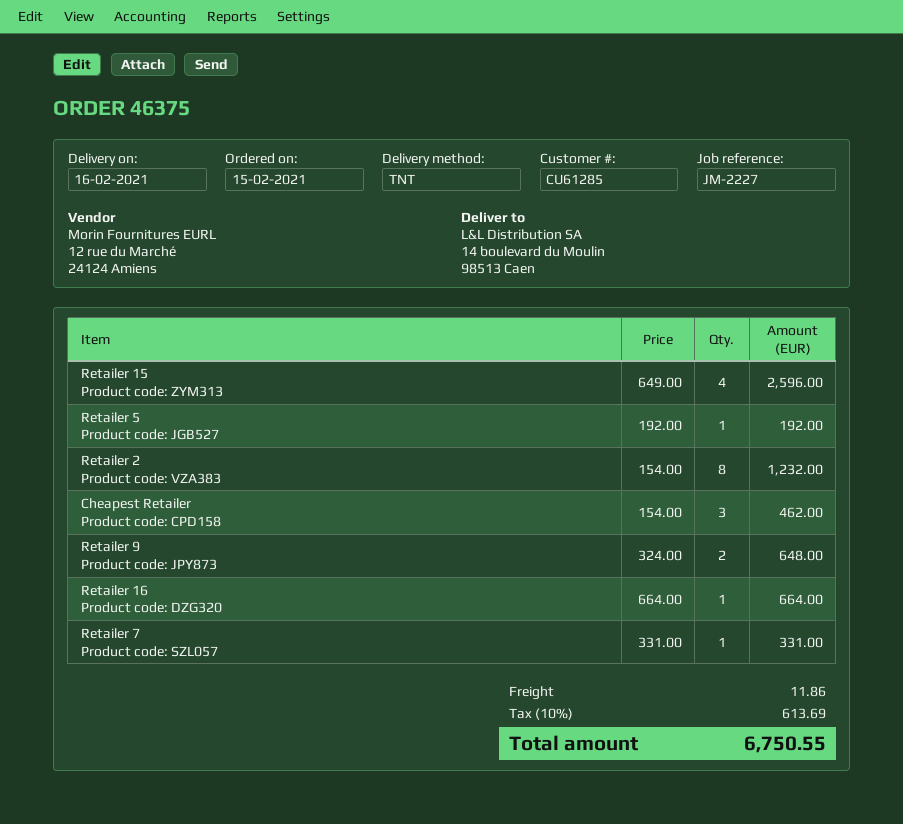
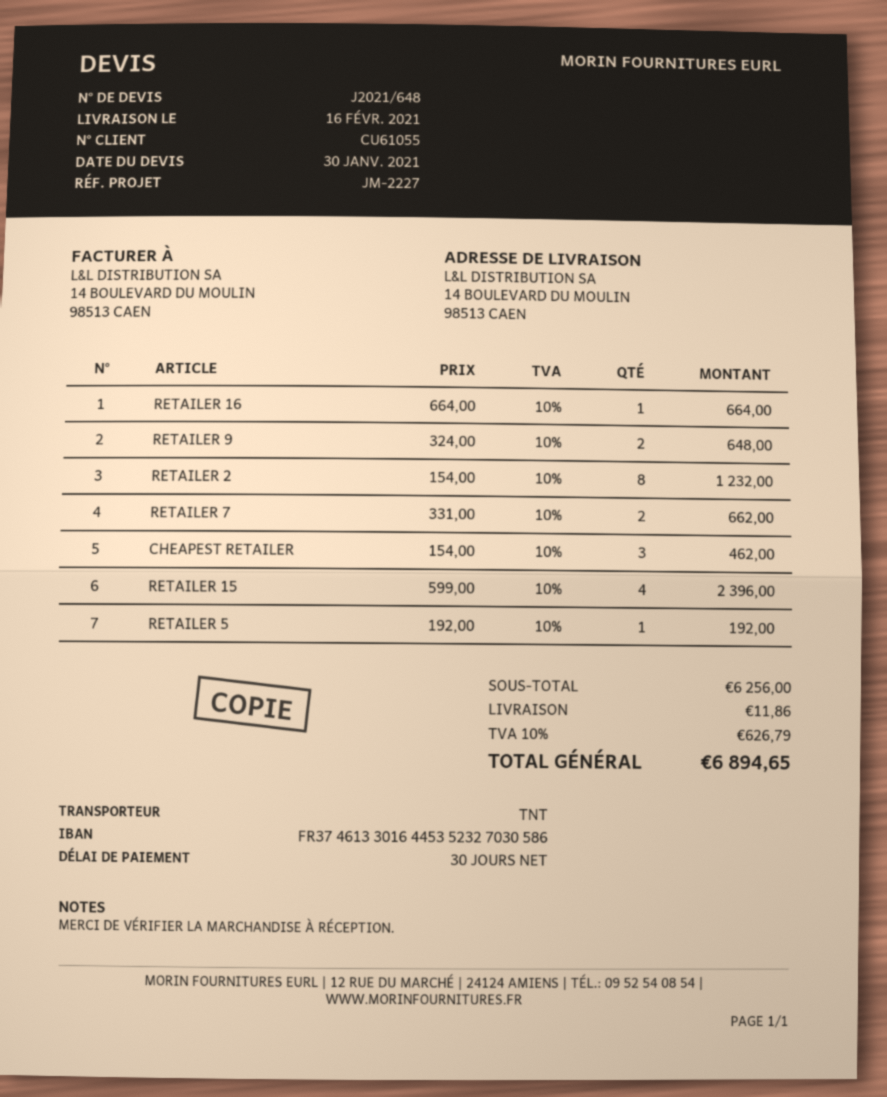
customer number: CU61285 -> CU61055
Retailer 15: 4 x 649.00 = 2596.00 -> 4 x 599.00 = 2396.00
Retailer 7: 1 x 331.00 = 331.00 -> 2 x 331.00 = 662.00
tax: 10% = 613.69 -> 10% = 626.79
total: 6750.55 -> 6894.65

